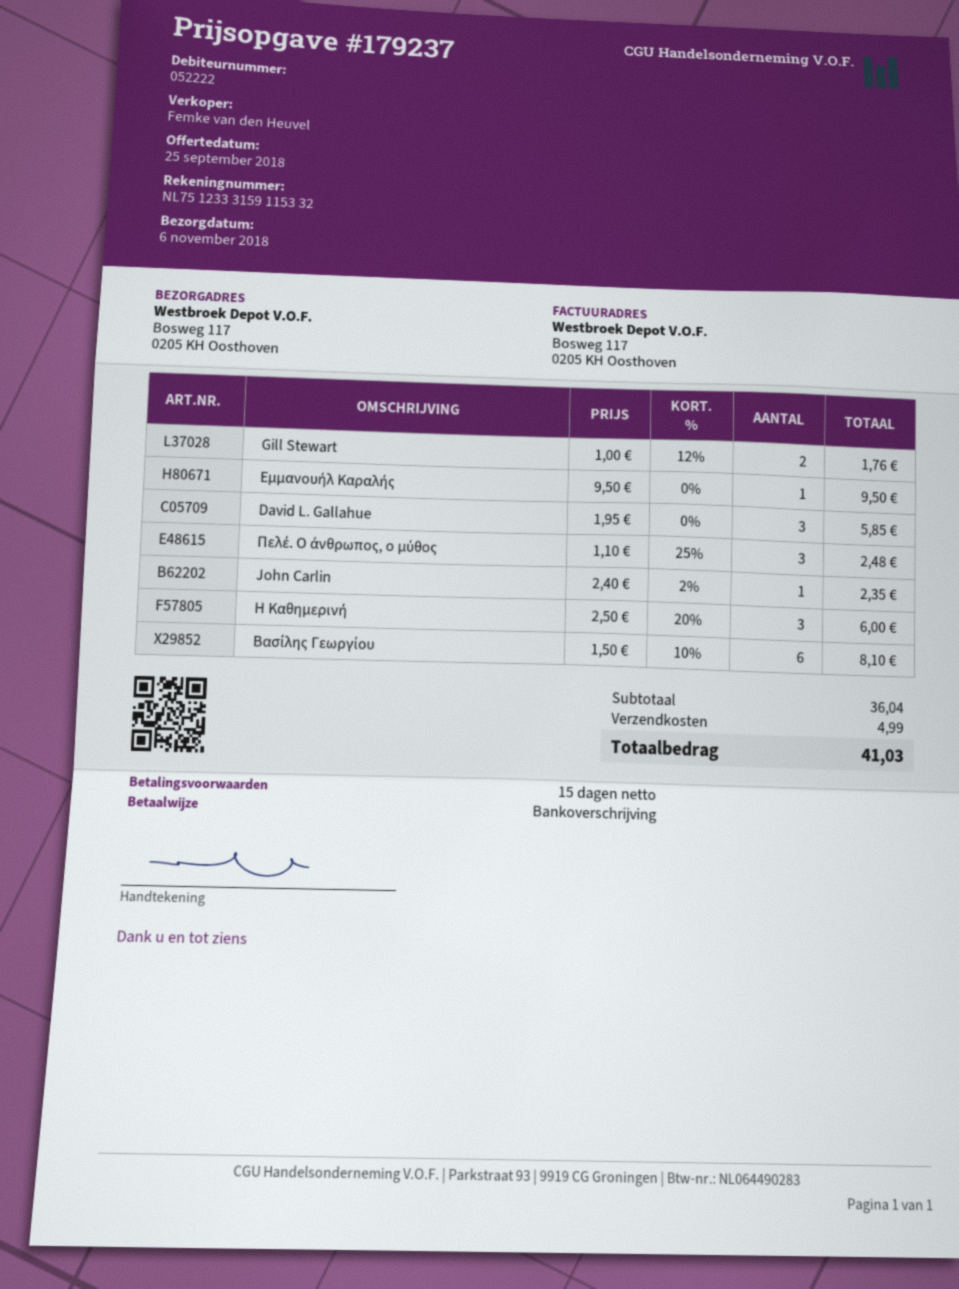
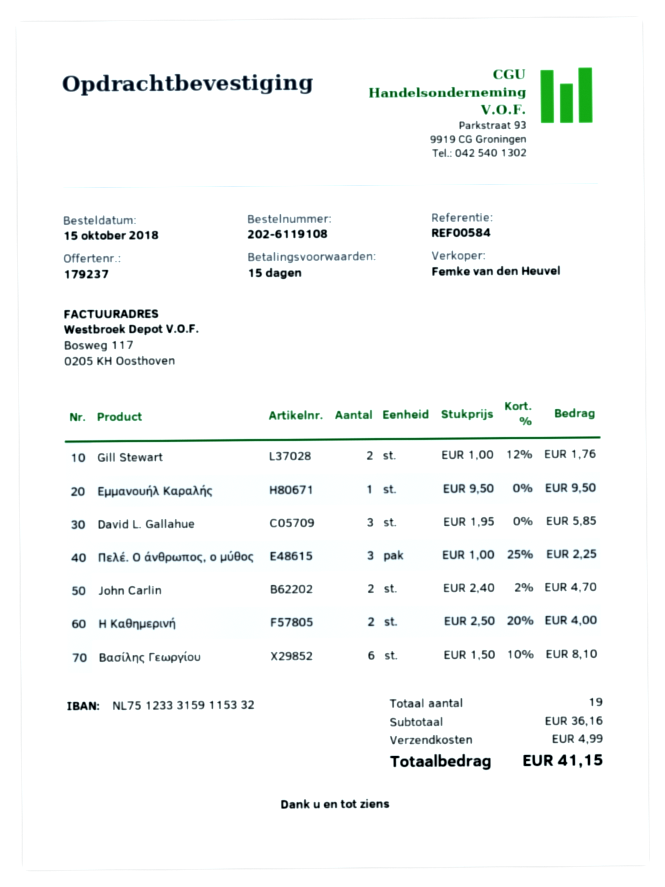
Πελέ. Ο άνθρωπος, ο μύθος: 3 x 1.10 - 25% = 2.48 -> 3 x 1.00 - 25% = 2.25
John Carlin: 1 x 2.40 - 2% = 2.35 -> 2 x 2.40 - 2% = 4.70
Η Καθημερινή: 3 x 2.50 - 20% = 6.00 -> 2 x 2.50 - 20% = 4.00
subtotal: 36.04 -> 36.16
total: 41.03 -> 41.15

